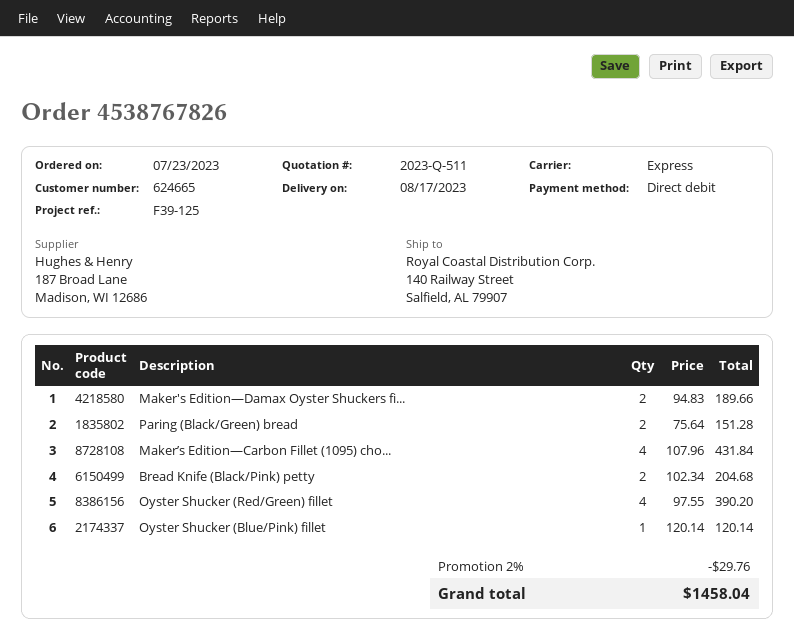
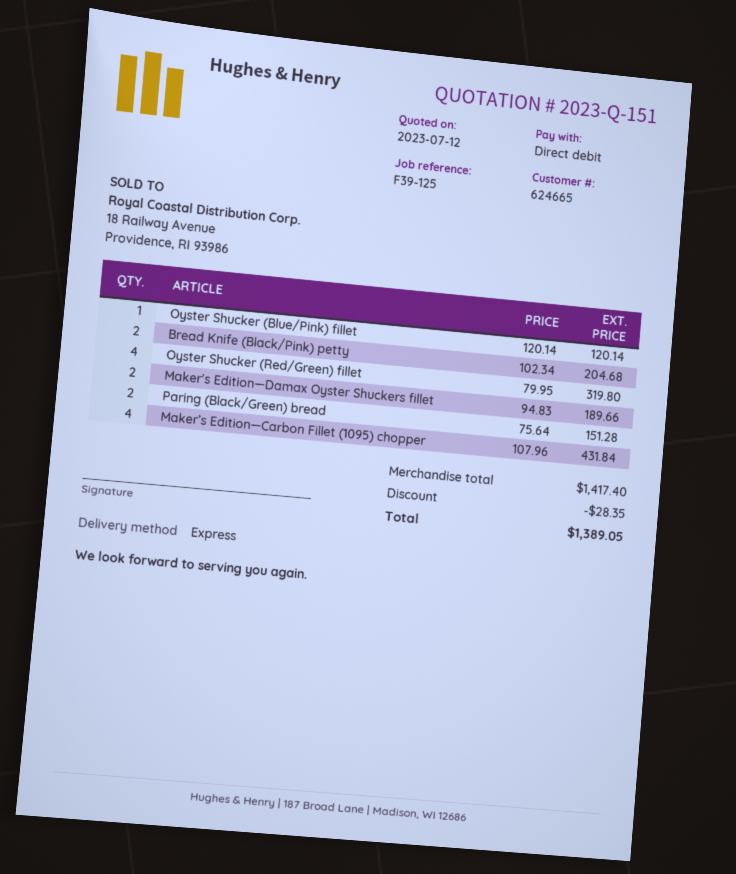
quote number: 2023-Q-511 -> 2023-Q-151
Oyster Shucker (Red/Green) fillet: 4 x 97.55 = 390.20 -> 4 x 79.95 = 319.80
discount: 29.76 -> 28.35
total: 1458.04 -> 1389.05

